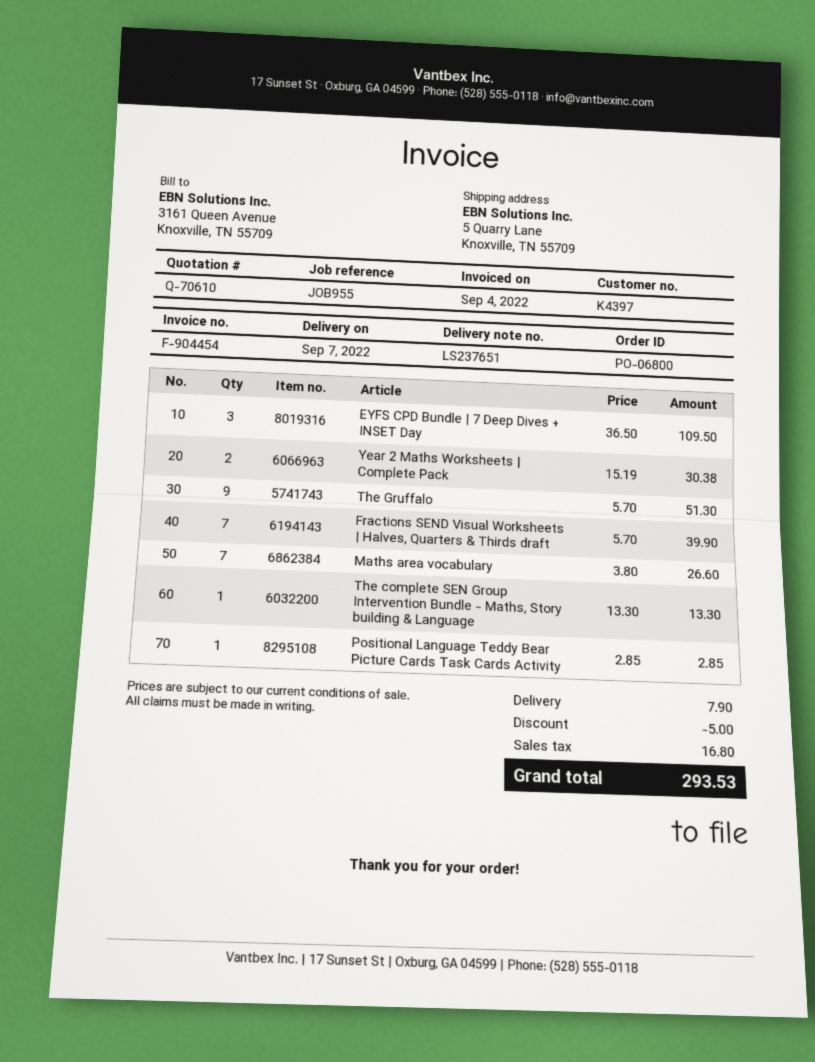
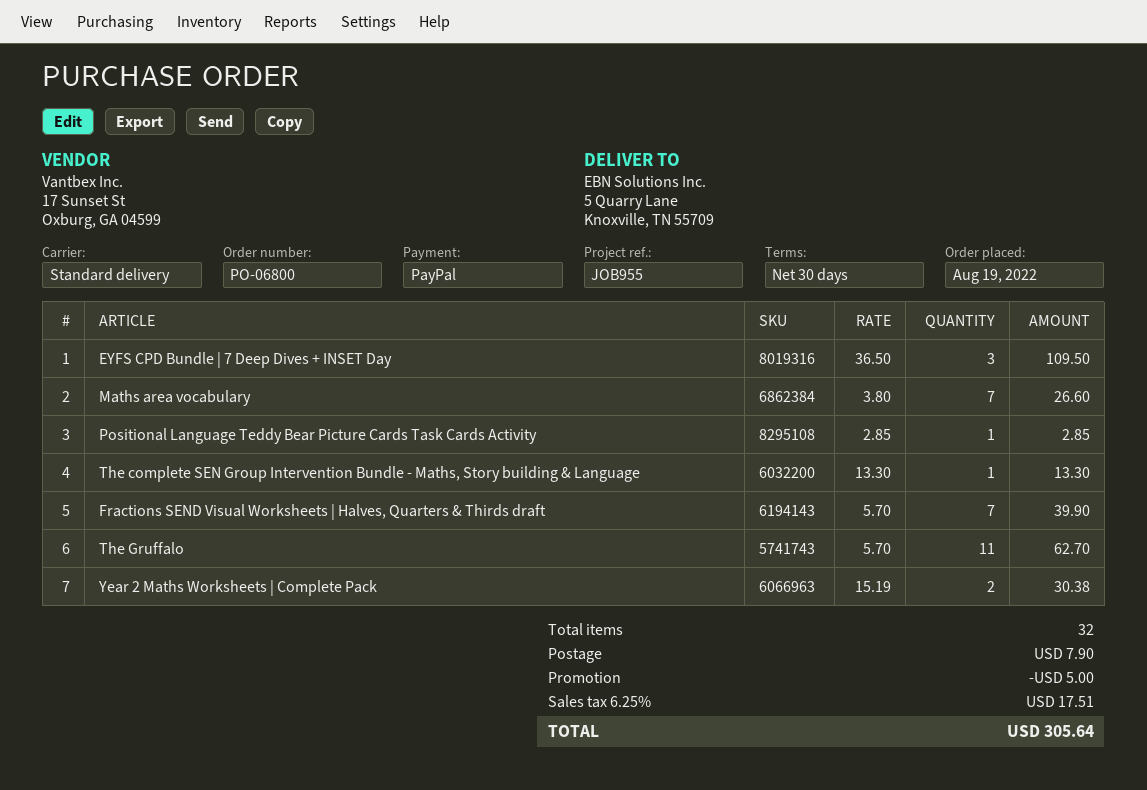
The Gruffalo: 9 x 5.70 = 51.30 -> 11 x 5.70 = 62.70
tax: 16.80 -> 17.51
total: 293.53 -> 305.64

